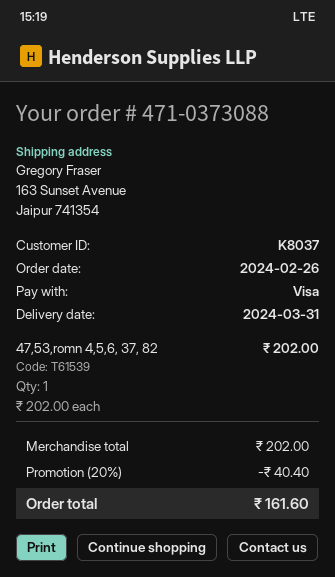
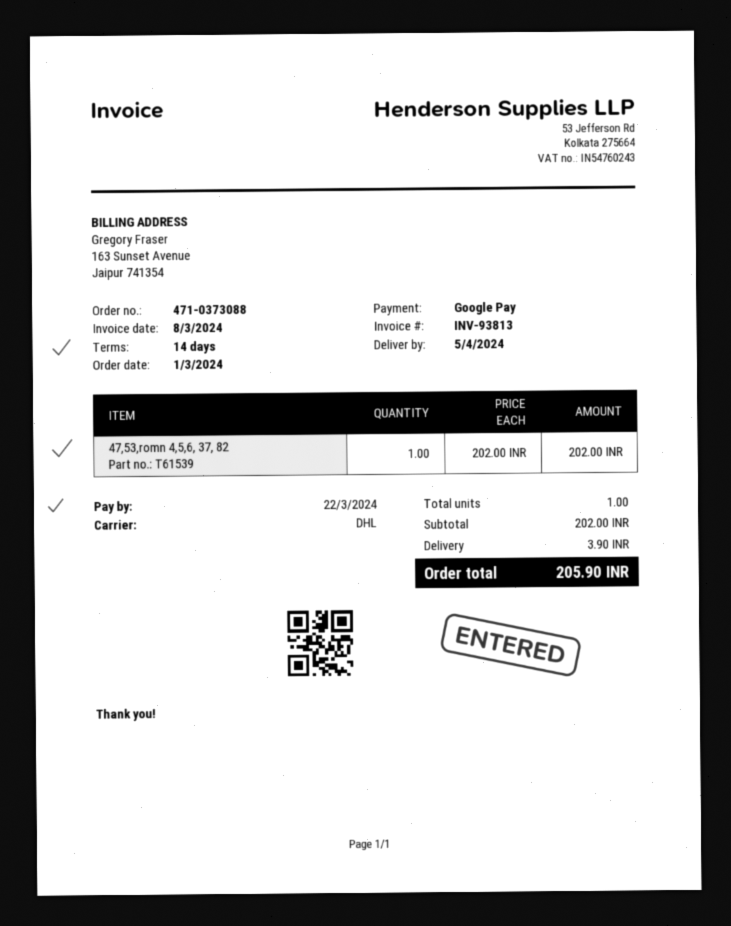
order date: 2024-02-26 -> 2024-03-01
delivery date: 2024-03-31 -> 2024-04-05
payment method: Visa -> Google Pay
discount: 20% = 40.40 -> none
shipping: none -> 3.90
total: 161.60 -> 205.90

